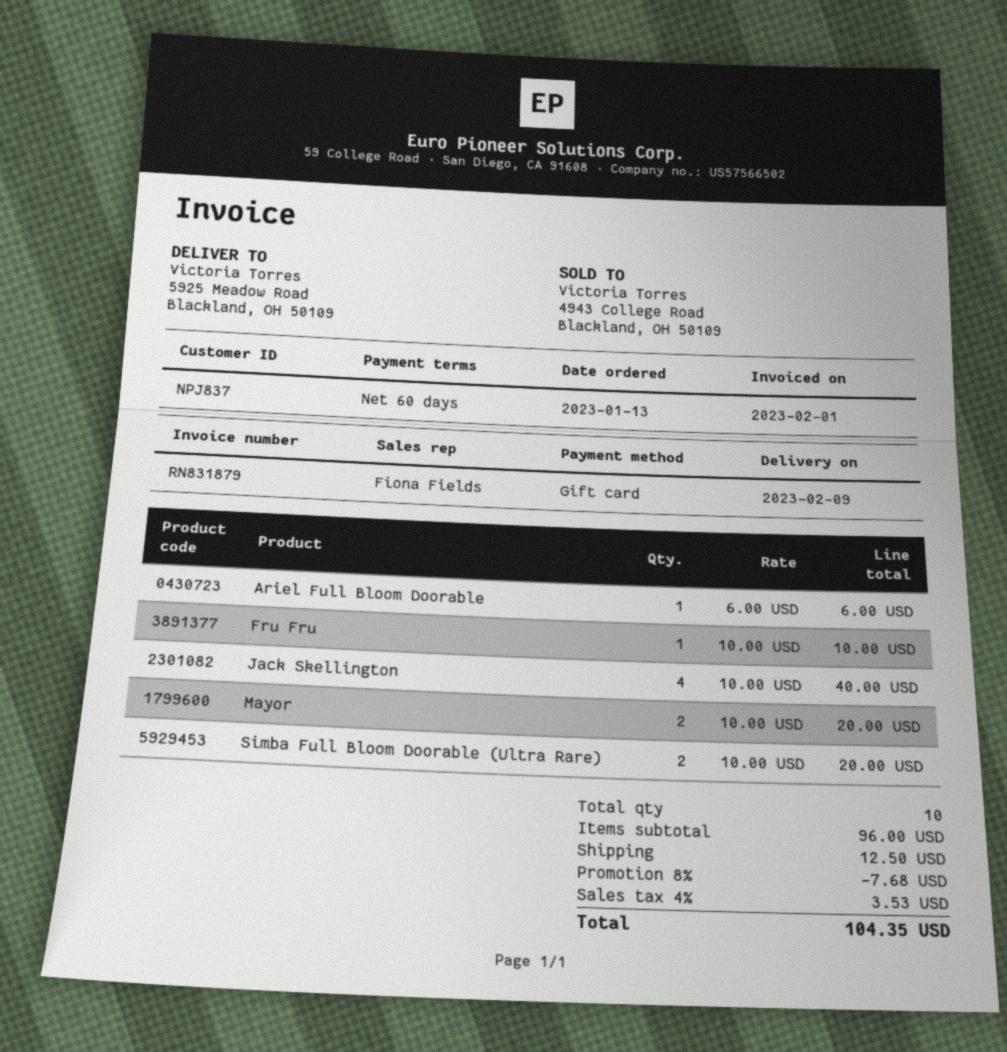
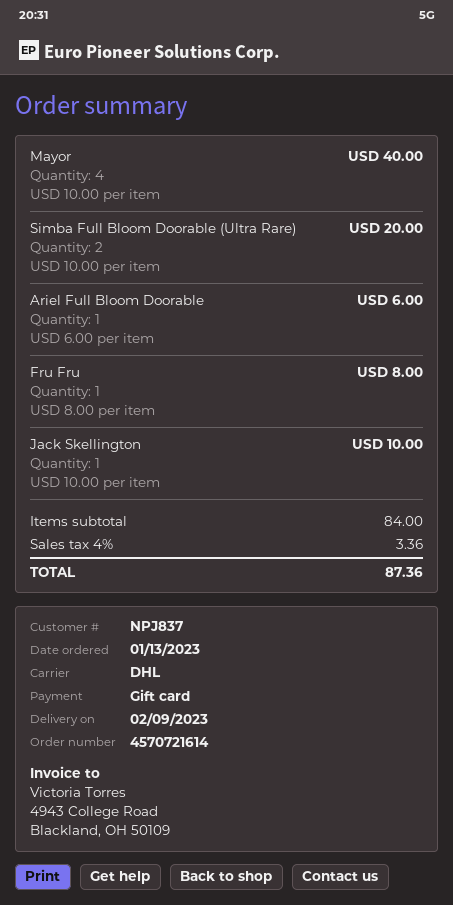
Fru Fru: 1 x 10.00 = 10.00 -> 1 x 8.00 = 8.00
Jack Skellington: 4 x 10.00 = 40.00 -> 1 x 10.00 = 10.00
Mayor: 2 x 10.00 = 20.00 -> 4 x 10.00 = 40.00
subtotal: 96.00 -> 84.00
discount: 8% = 7.68 -> none
shipping: 12.50 -> none
tax: 4% = 3.53 -> 4% = 3.36
total: 104.35 -> 87.36

